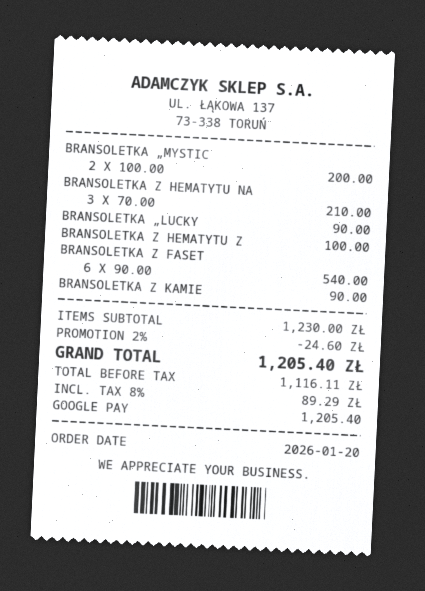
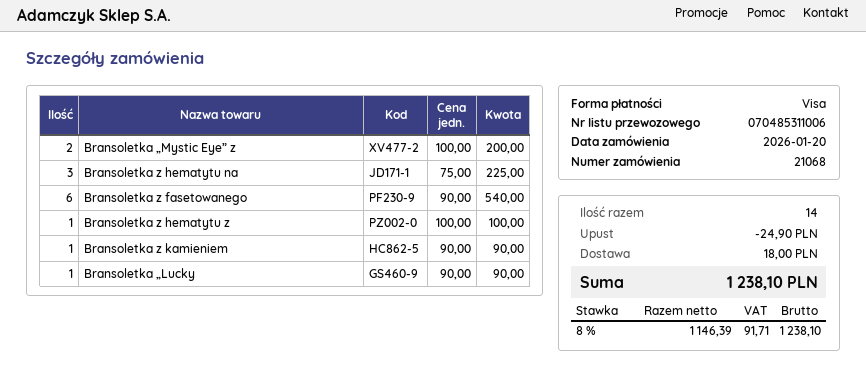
payment method: Google Pay -> Visa
BRANSOLETKA Z HEMATYTU NA: 3 x 70.00 = 210.00 -> 3 x 75.00 = 225.00
discount: 24.60 -> 24.90
shipping: none -> 18.00
net: 1116.11 -> 1146.39
tax: 8% = 89.29 -> 8% = 91.71
total: 1205.40 -> 1238.10

